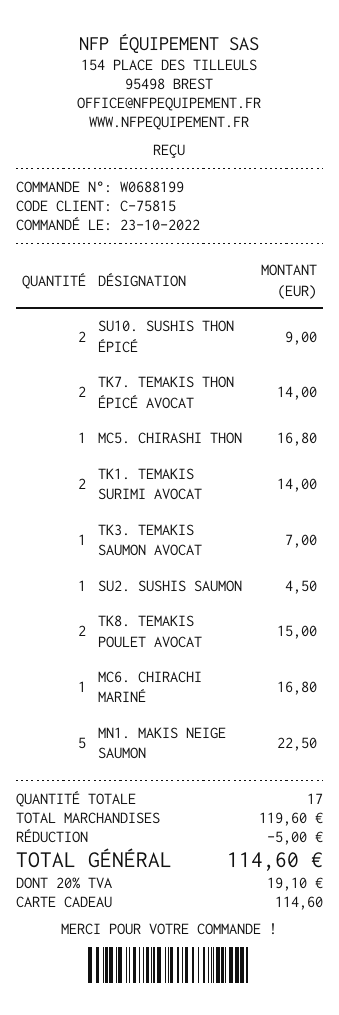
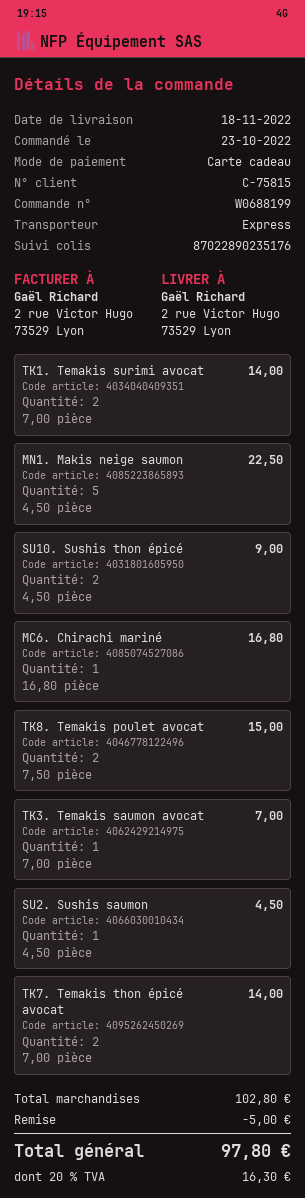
MC5. CHIRASHI THON: 1 for 16.80 -> none
subtotal: 119.60 -> 102.80
tax: 20% = 19.10 -> 20% = 16.30
total: 114.60 -> 97.80

